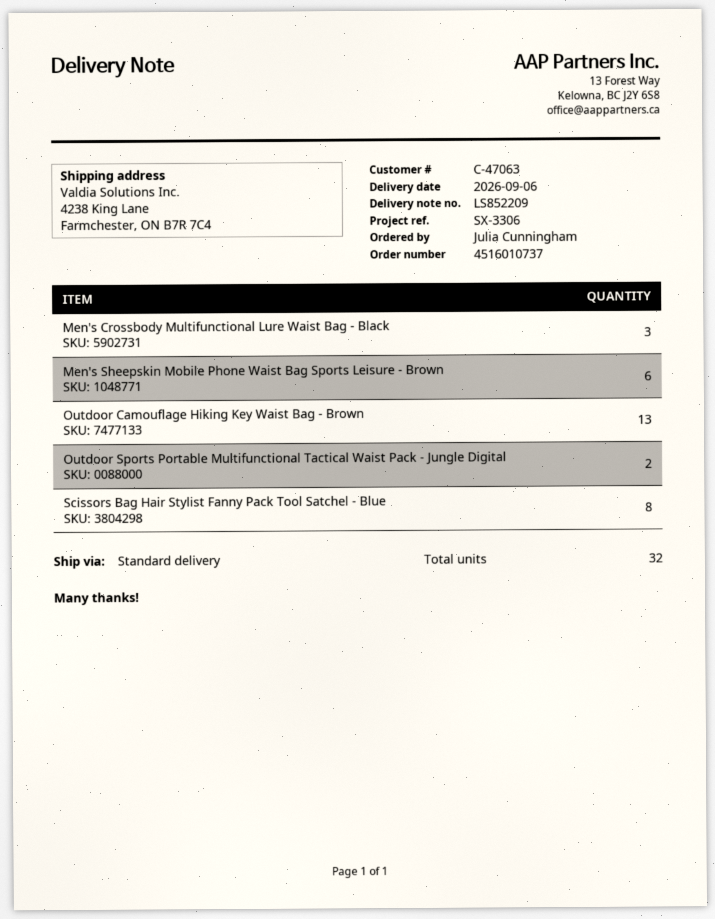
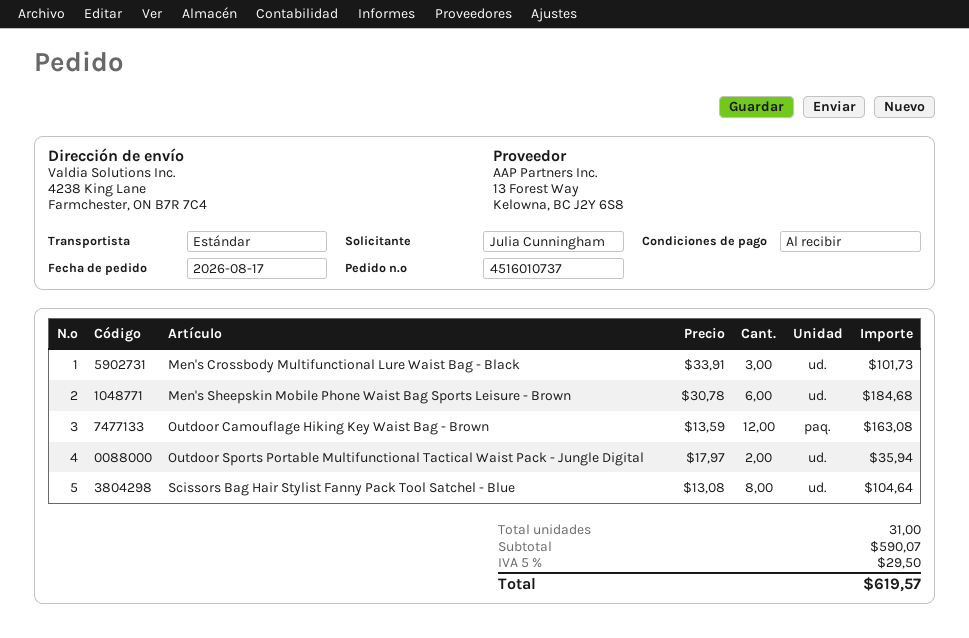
Outdoor Camouflage Hiking Key Waist Bag - Brown: 13 -> 12
total quantity: 32 -> 31

